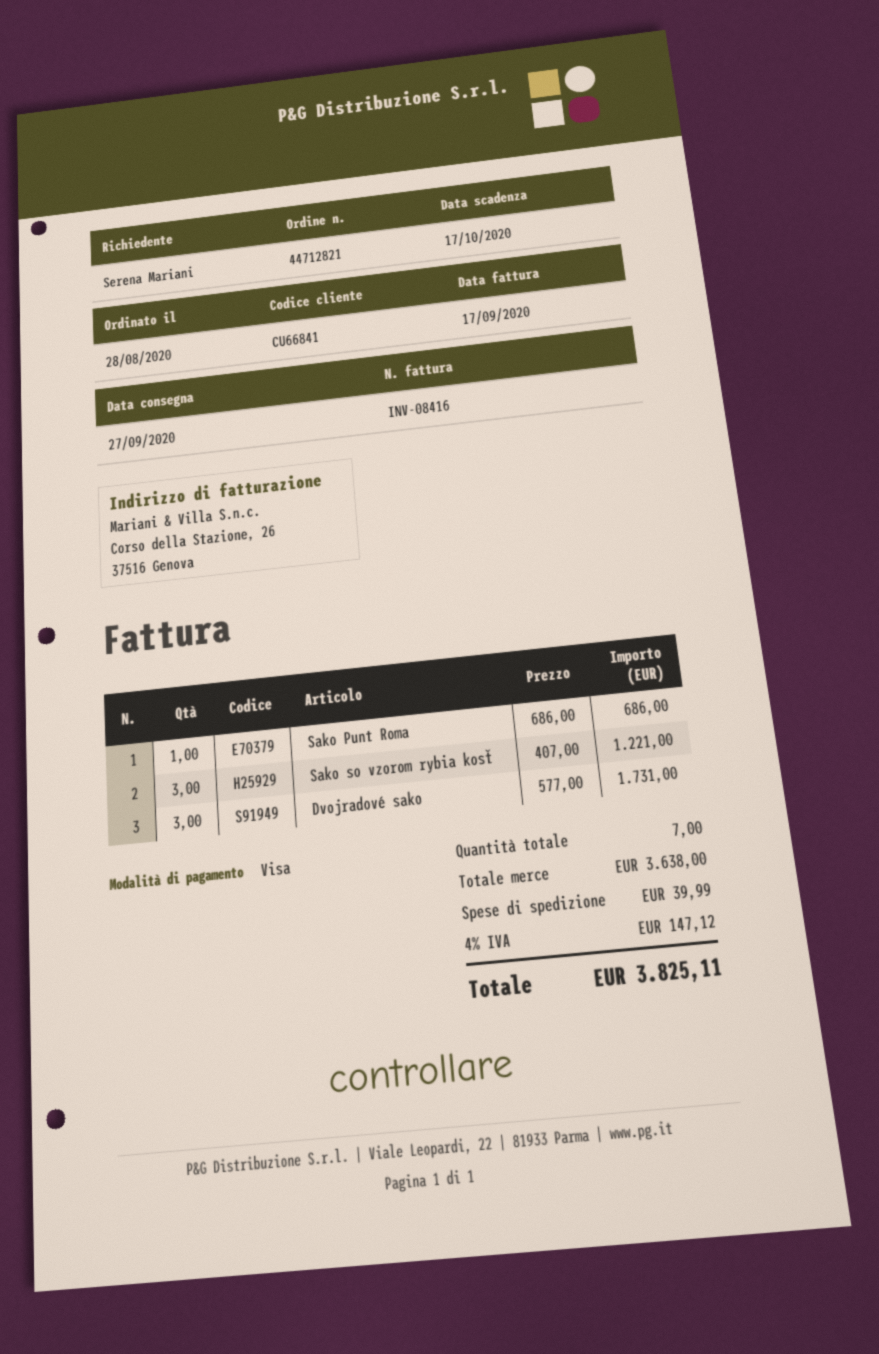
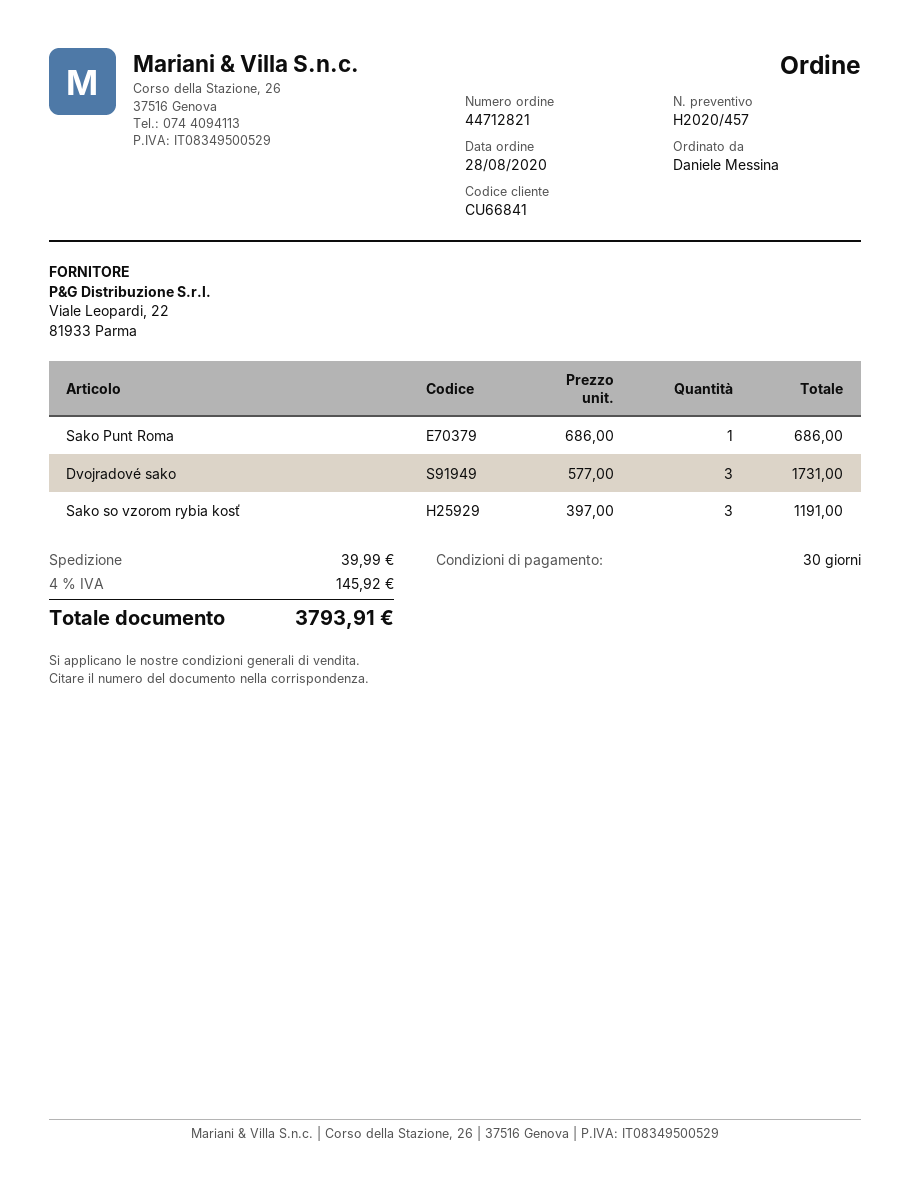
ordered by: Serena Mariani -> Daniele Messina
Sako so vzorom rybia kosť: 3 x 407.00 = 1221.00 -> 3 x 397.00 = 1191.00
tax: 4% = 147.12 -> 4% = 145.92
total: 3825.11 -> 3793.91

